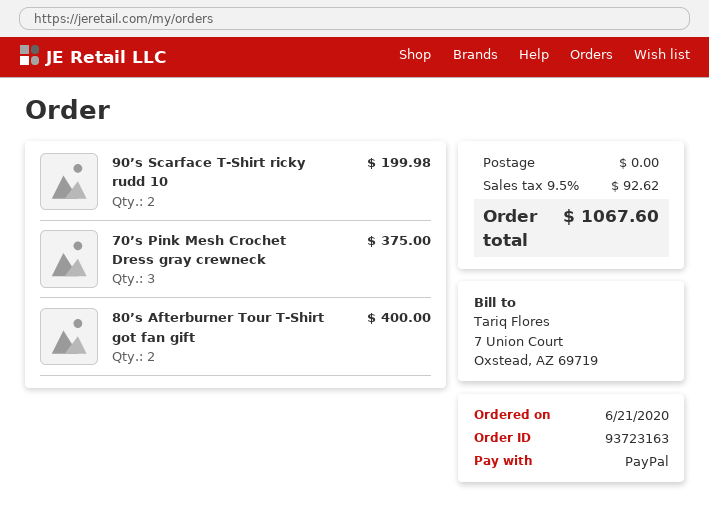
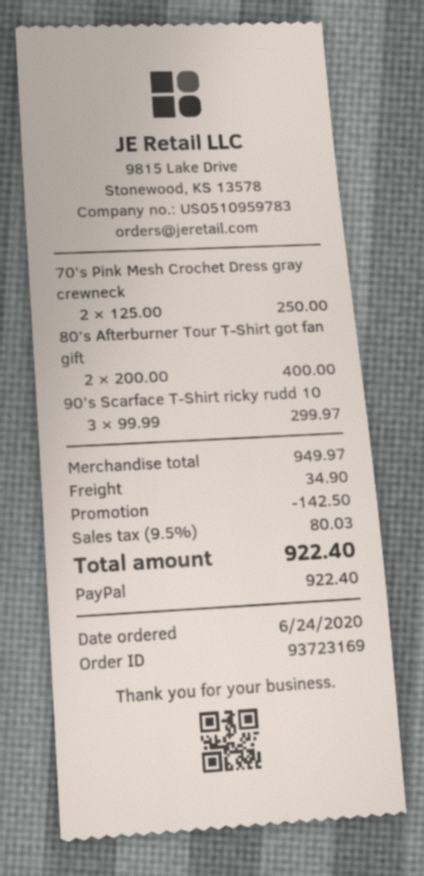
order number: 93723163 -> 93723169
order date: 2020-06-21 -> 2020-06-24
90’s Scarface T-Shirt ricky rudd 10: 2 for 199.98 -> 3 for 299.97
70’s Pink Mesh Crochet Dress gray crewneck: 3 for 375.00 -> 2 for 250.00
discount: none -> 142.50
shipping: 0.00 -> 34.90
tax: 9.5% = 92.62 -> 9.5% = 80.03
total: 1067.60 -> 922.40

